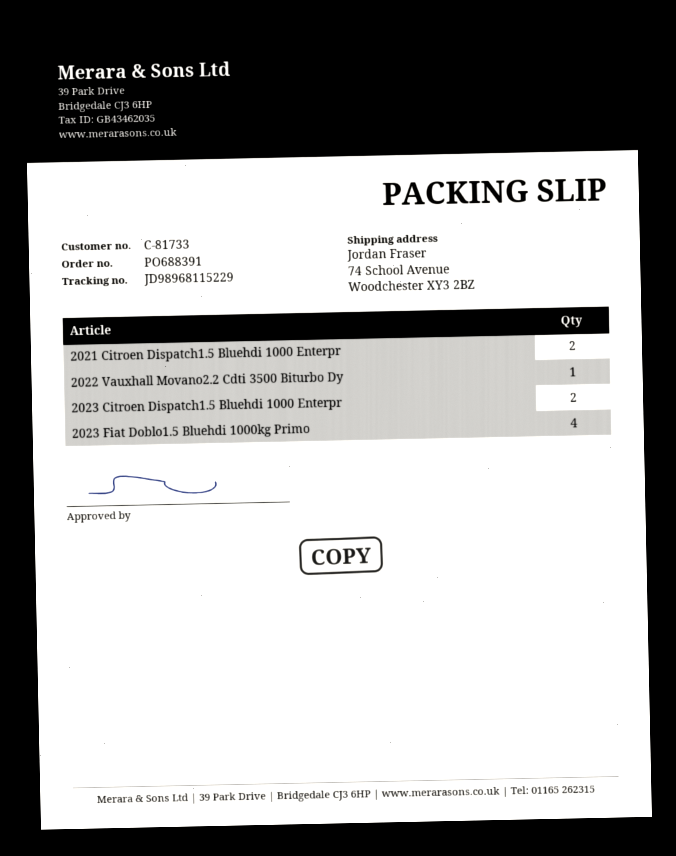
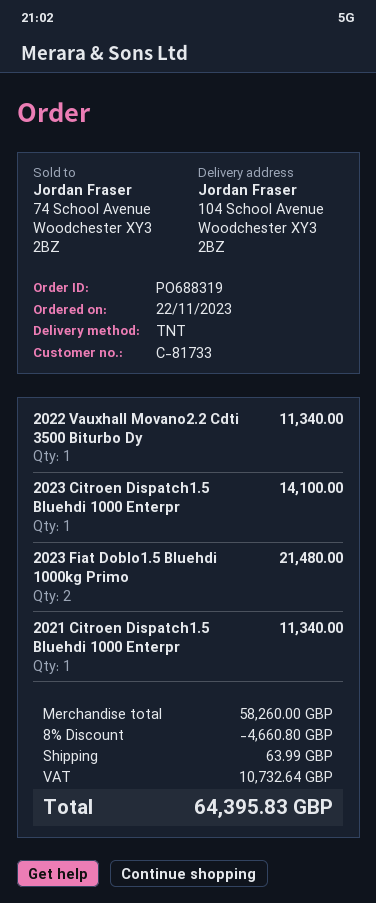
order number: PO688391 -> PO688319
ship to: 74 School Avenue, Woodchester XY3 2BZ -> 104 School Avenue, Woodchester XY3 2BZ
2021 Citroen Dispatch1.5 Bluehdi 1000 Enterpr: 2 -> 1
2023 Citroen Dispatch1.5 Bluehdi 1000 Enterpr: 2 -> 1
2023 Fiat Doblo1.5 Bluehdi 1000kg Primo: 4 -> 2

